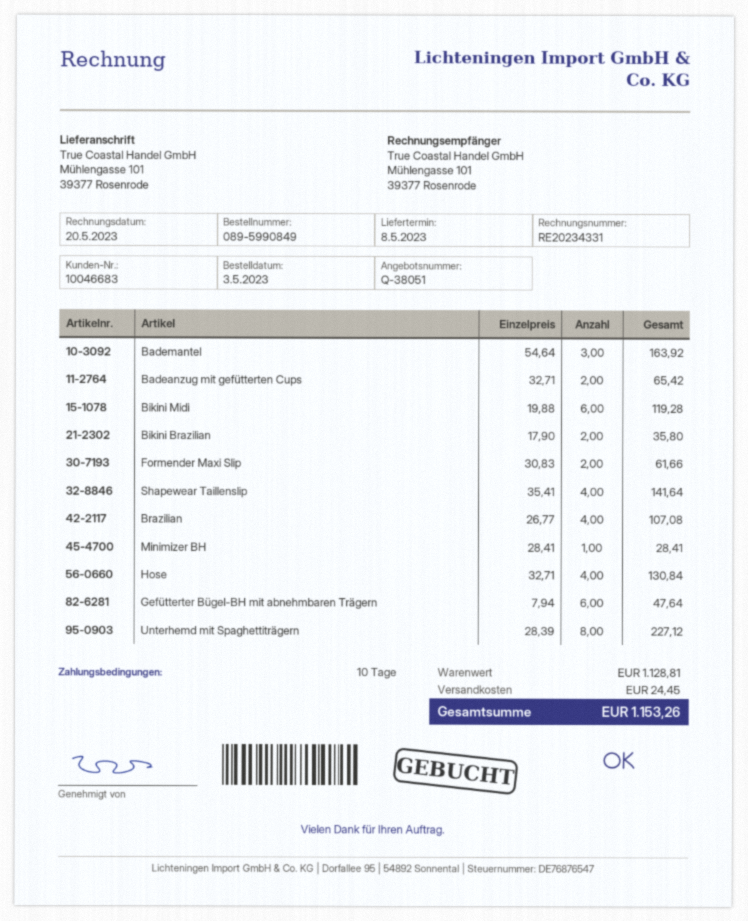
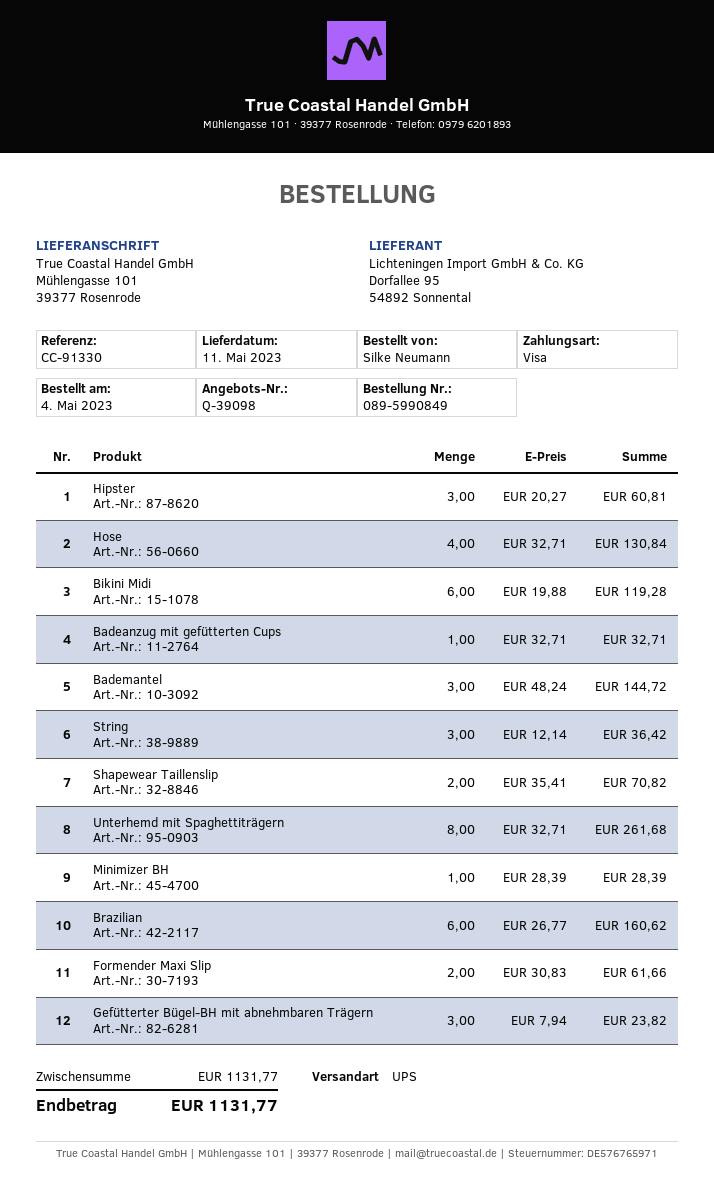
quote number: Q-38051 -> Q-39098
order date: 2023-05-03 -> 2023-05-04
delivery date: 2023-05-08 -> 2023-05-11
Bademantel: 3 x 54.64 = 163.92 -> 3 x 48.24 = 144.72
Badeanzug mit gefütterten Cups: 2 x 32.71 = 65.42 -> 1 x 32.71 = 32.71
Bikini Brazilian: 2 x 17.90 = 35.80 -> none
Shapewear Taillenslip: 4 x 35.41 = 141.64 -> 2 x 35.41 = 70.82
Brazilian: 4 x 26.77 = 107.08 -> 6 x 26.77 = 160.62
Minimizer BH: 1 x 28.41 = 28.41 -> 1 x 28.39 = 28.39
Gefütterter Bügel-BH mit abnehmbaren Trägern: 6 x 7.94 = 47.64 -> 3 x 7.94 = 23.82
Unterhemd mit Spaghettiträgern: 8 x 28.39 = 227.12 -> 8 x 32.71 = 261.68
Hipster: none -> 3 x 20.27 = 60.81
String: none -> 3 x 12.14 = 36.42
subtotal: 1128.81 -> 1131.77
shipping: 24.45 -> none
total: 1153.26 -> 1131.77

